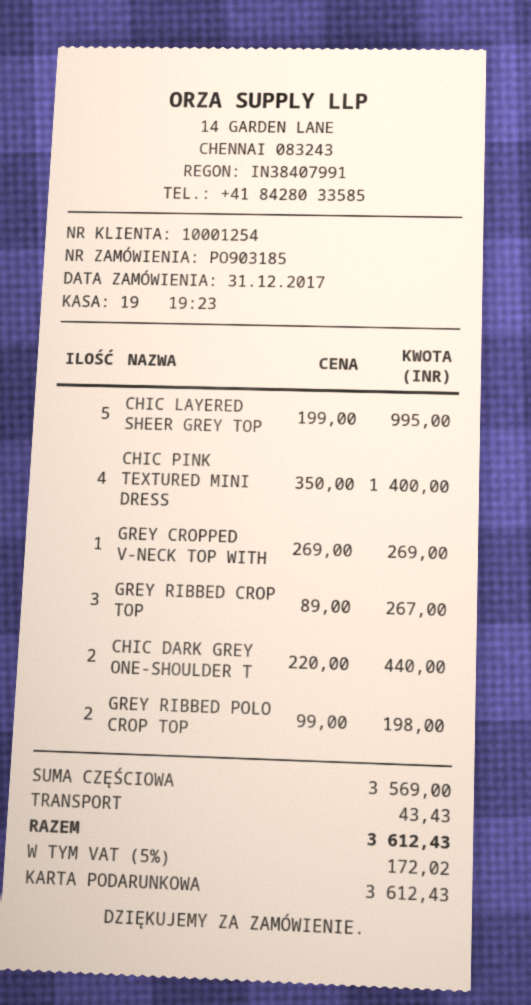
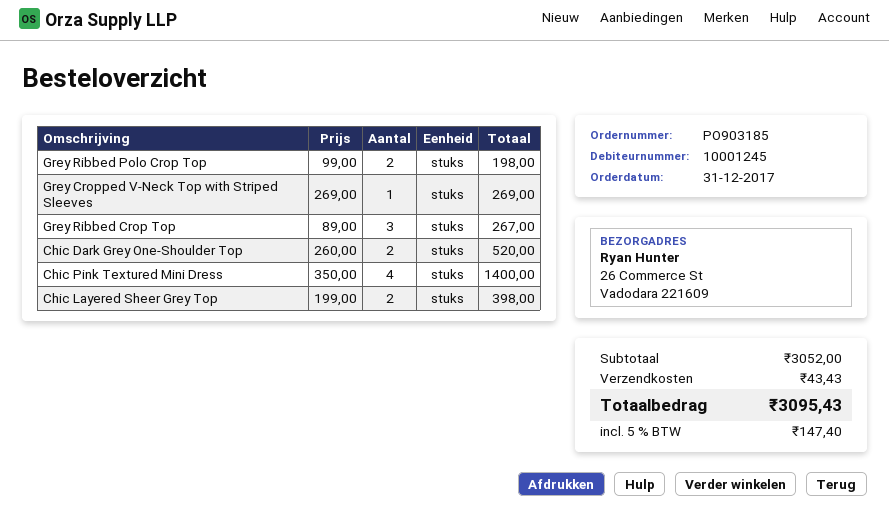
customer number: 10001254 -> 10001245
CHIC LAYERED SHEER GREY TOP: 5 x 199.00 = 995.00 -> 2 x 199.00 = 398.00
CHIC DARK GREY ONE-SHOULDER T: 2 x 220.00 = 440.00 -> 2 x 260.00 = 520.00
subtotal: 3569.00 -> 3052.00
tax: 5% = 172.02 -> 5% = 147.40
total: 3612.43 -> 3095.43

